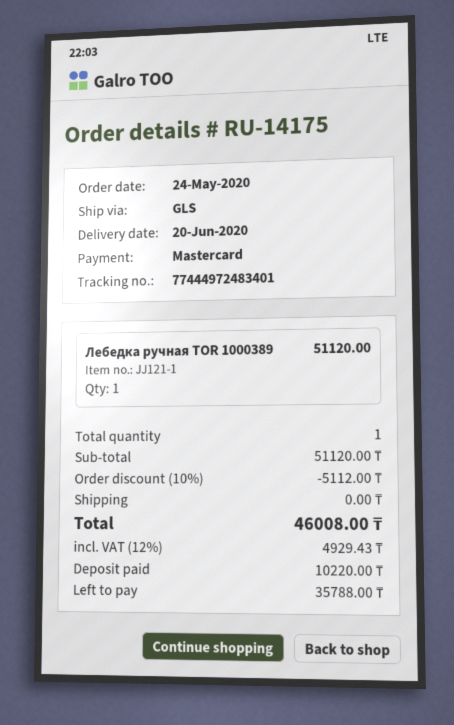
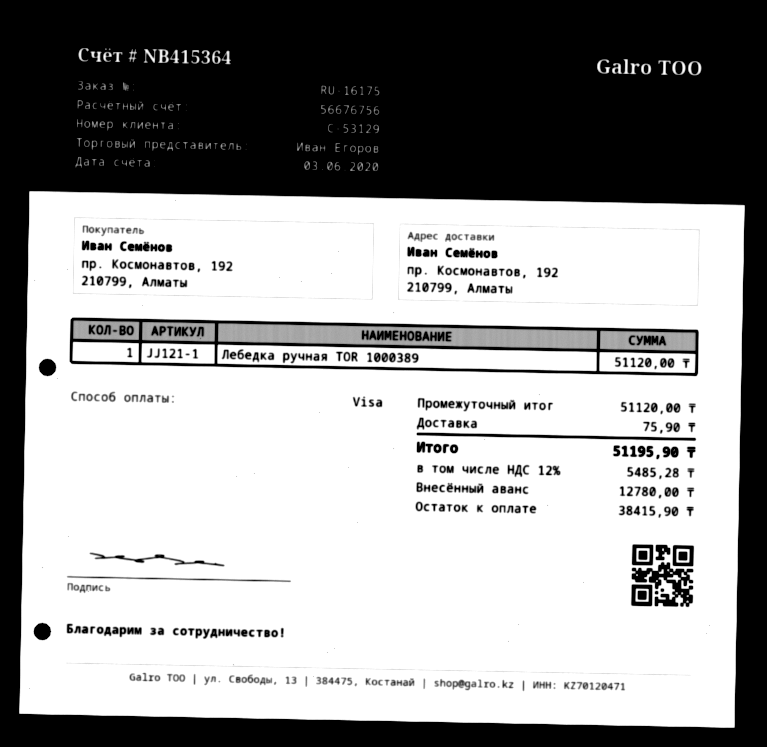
order number: RU-14175 -> RU-16175
payment method: Mastercard -> Visa
discount: 10% = 5112.00 -> none
shipping: 0.00 -> 75.90
tax: 12% = 4929.43 -> 12% = 5485.28
total: 46008.00 -> 51195.90
deposit: 10220.00 -> 12780.00
balance: 35788.00 -> 38415.90

